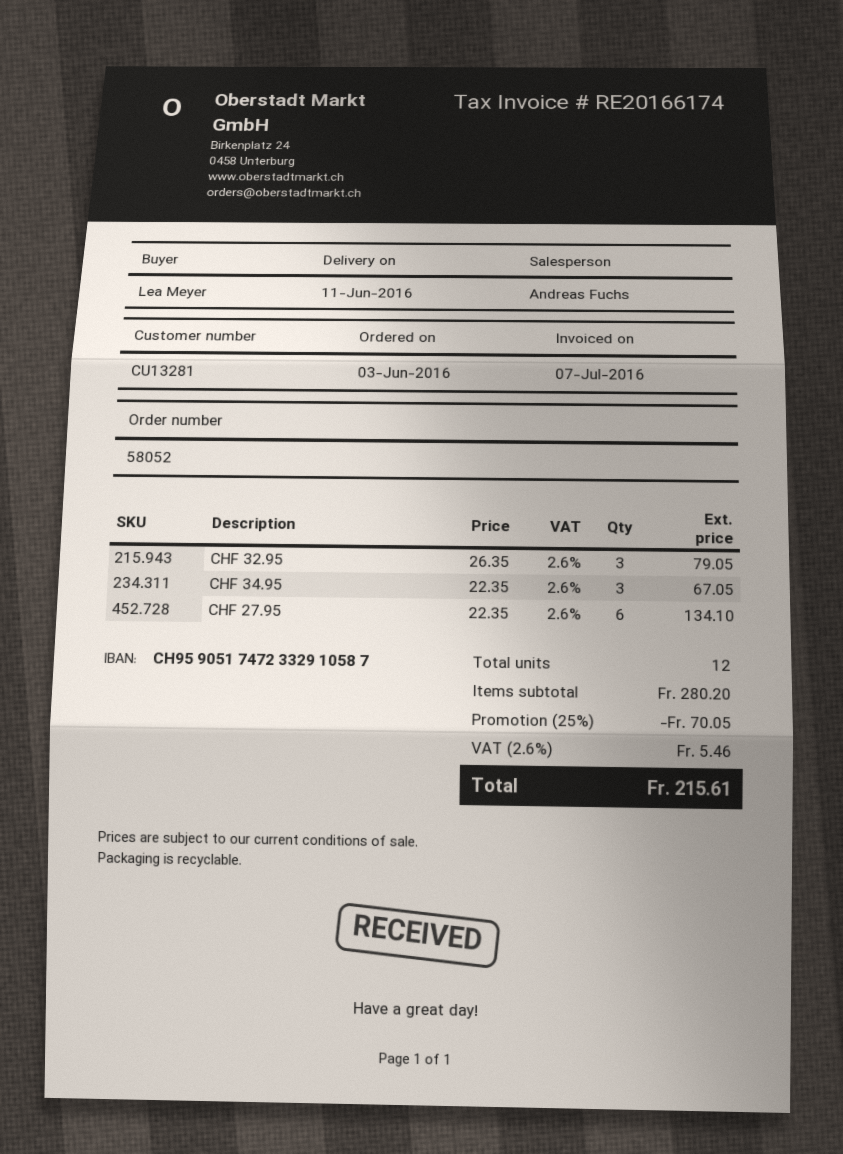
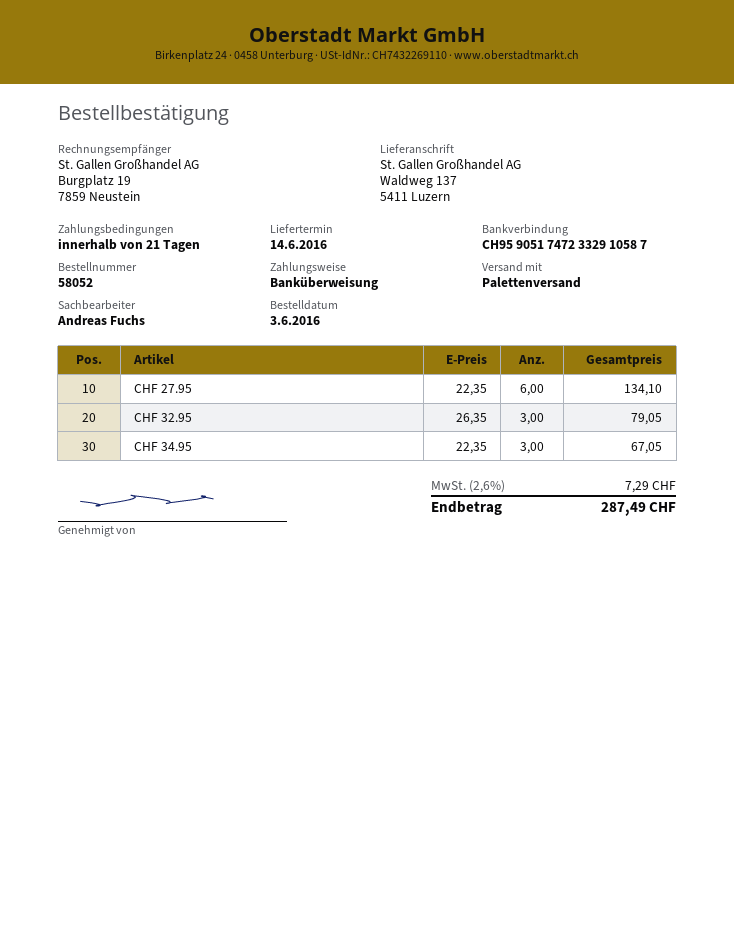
delivery date: 2016-06-11 -> 2016-06-14
discount: 25% = 70.05 -> none
tax: 2.6% = 5.46 -> 2.6% = 7.29
total: 215.61 -> 287.49

